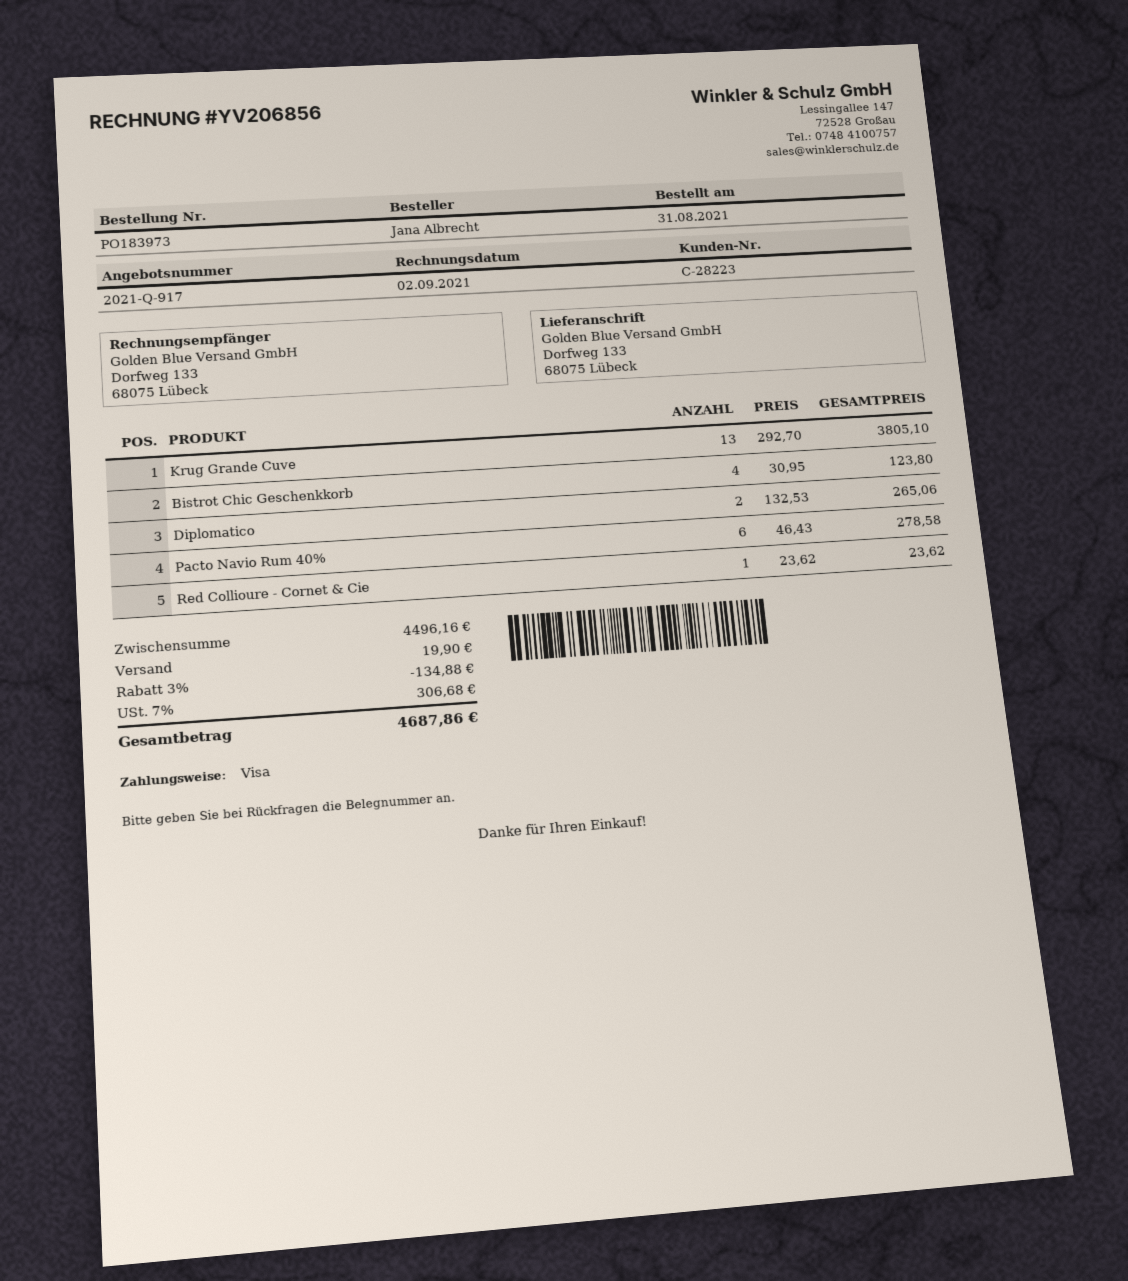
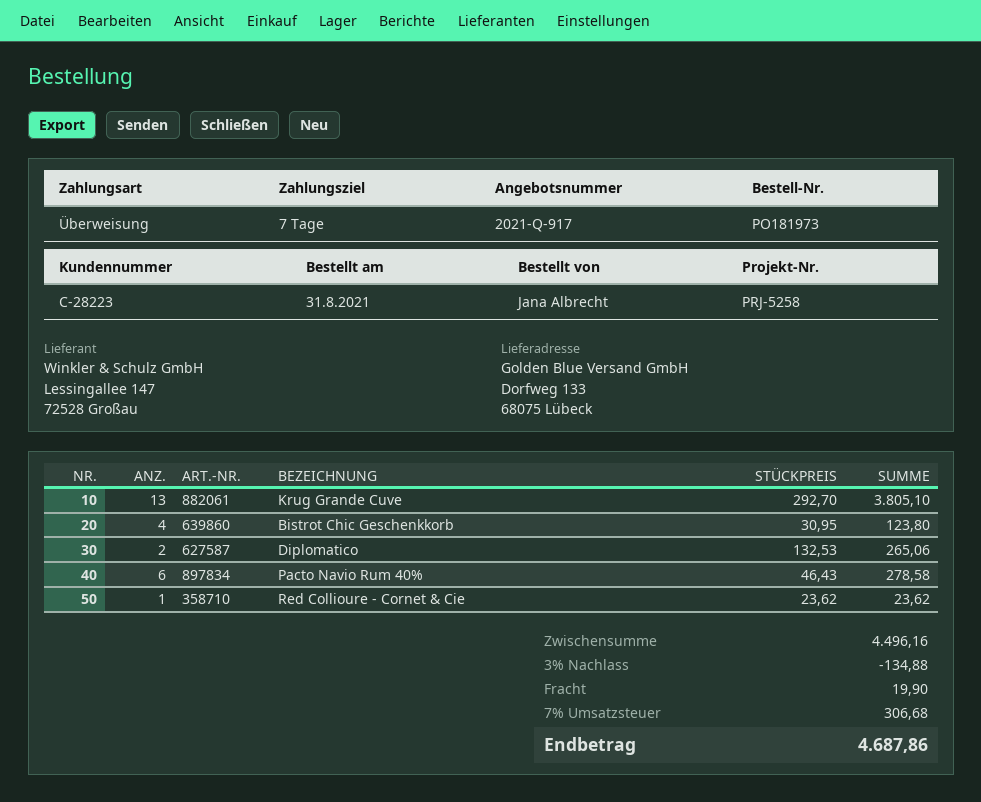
order number: PO183973 -> PO181973
payment method: Visa -> bank transfer

